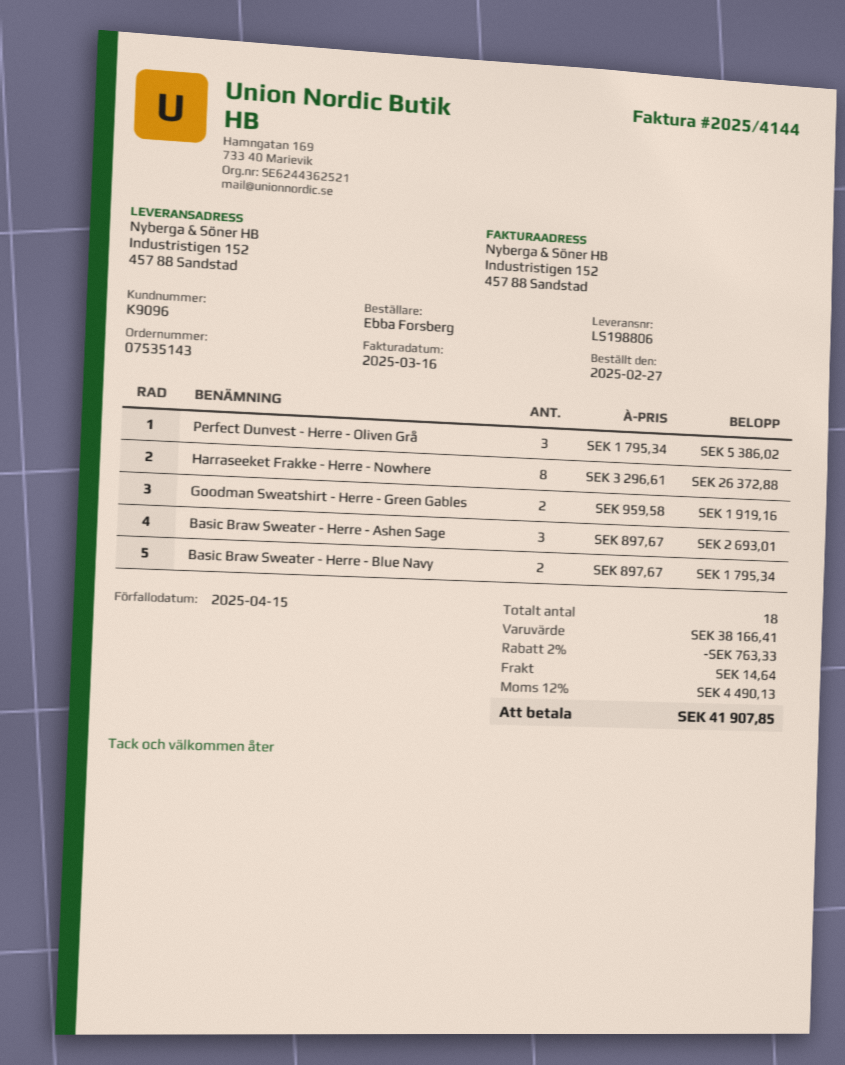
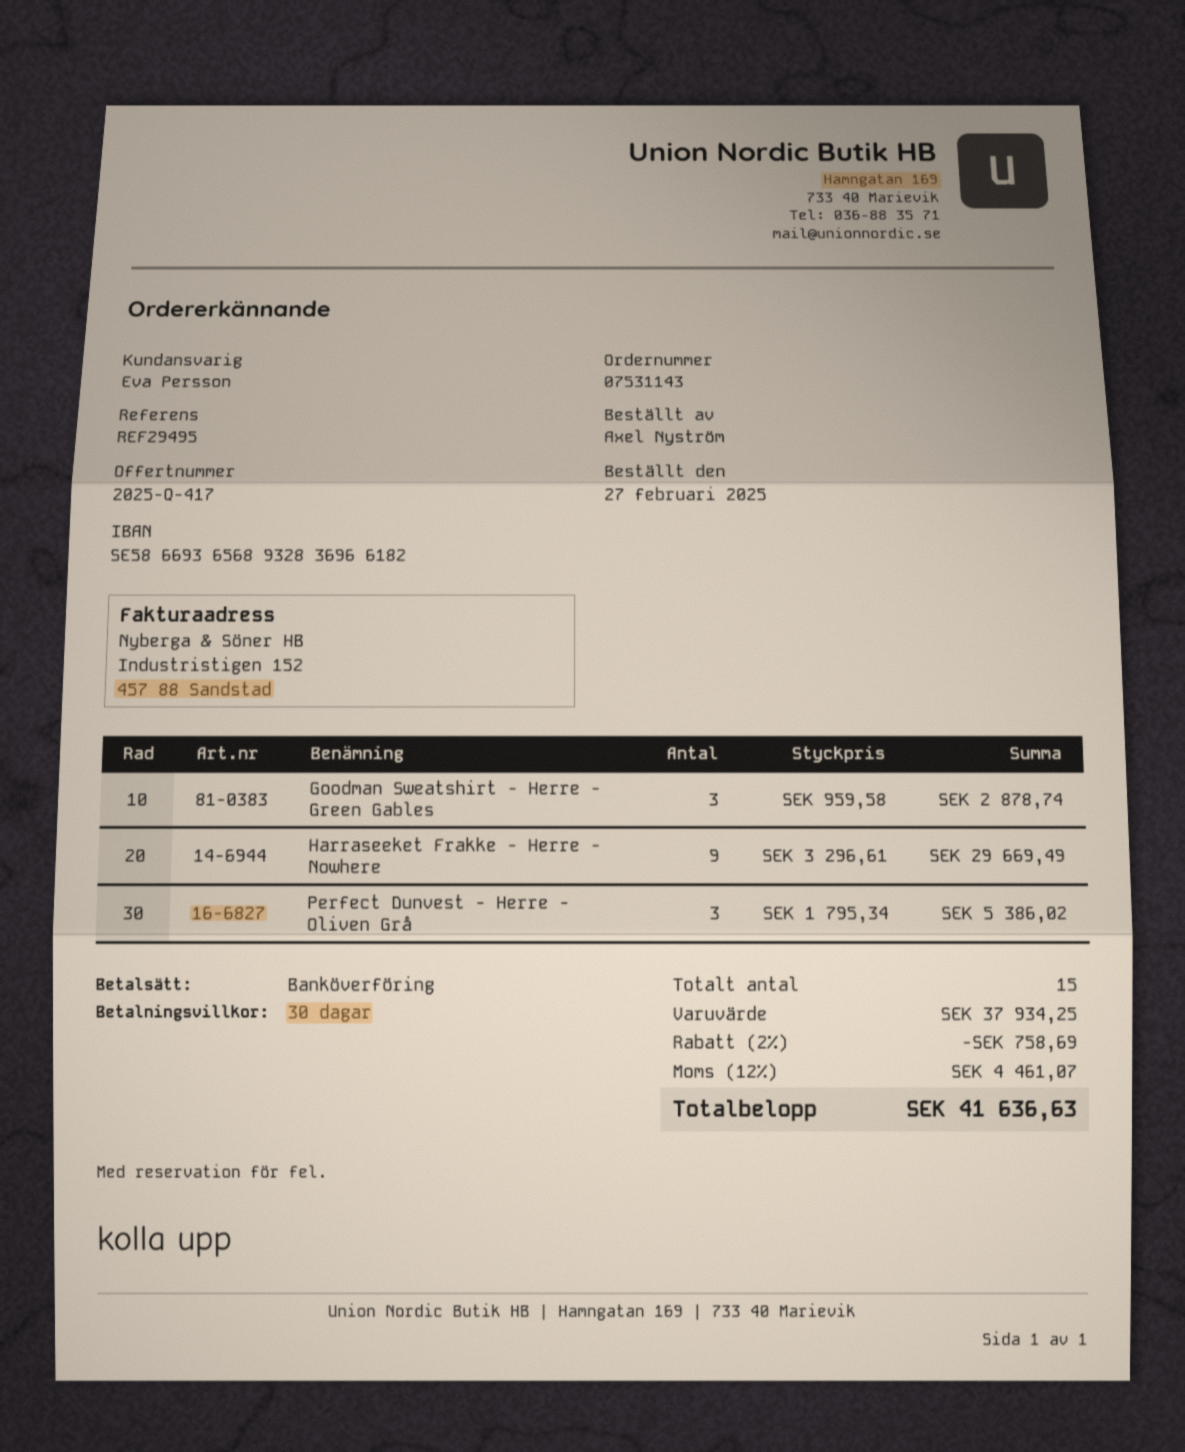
order number: 07535143 -> 07531143
ordered by: Ebba Forsberg -> Axel Nyström
Harraseeket Frakke - Herre - Nowhere: 8 x 3296.61 = 26372.88 -> 9 x 3296.61 = 29669.49
Goodman Sweatshirt - Herre - Green Gables: 2 x 959.58 = 1919.16 -> 3 x 959.58 = 2878.74
Basic Braw Sweater - Herre - Ashen Sage: 3 x 897.67 = 2693.01 -> none
Basic Braw Sweater - Herre - Blue Navy: 2 x 897.67 = 1795.34 -> none
total quantity: 18 -> 15
subtotal: 38166.41 -> 37934.25
discount: 2% = 763.33 -> 2% = 758.69
shipping: 14.64 -> none
tax: 12% = 4490.13 -> 12% = 4461.07
total: 41907.85 -> 41636.63

